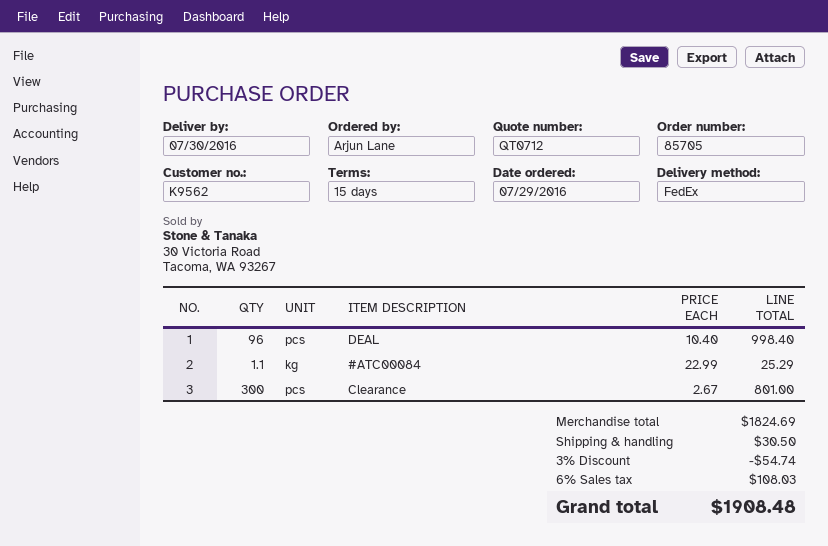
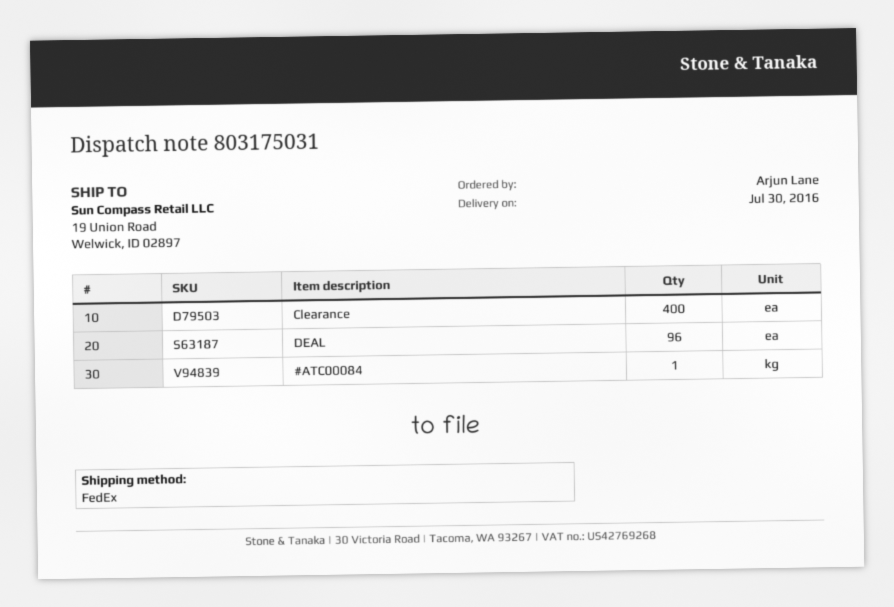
#ATC00084: 1.1 -> 1
Clearance: 300 -> 400

